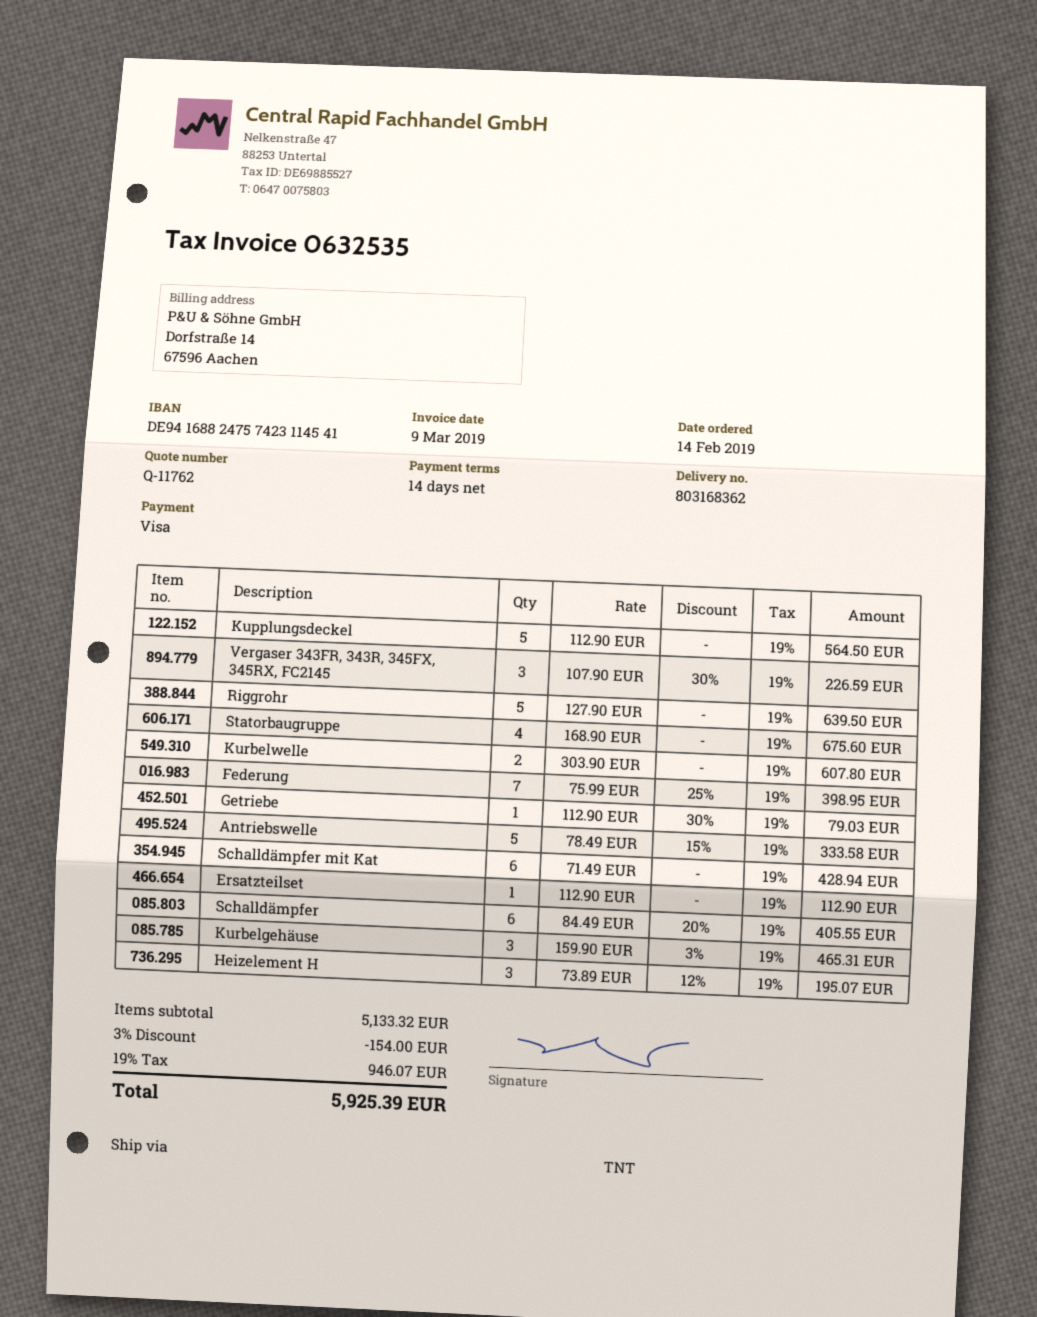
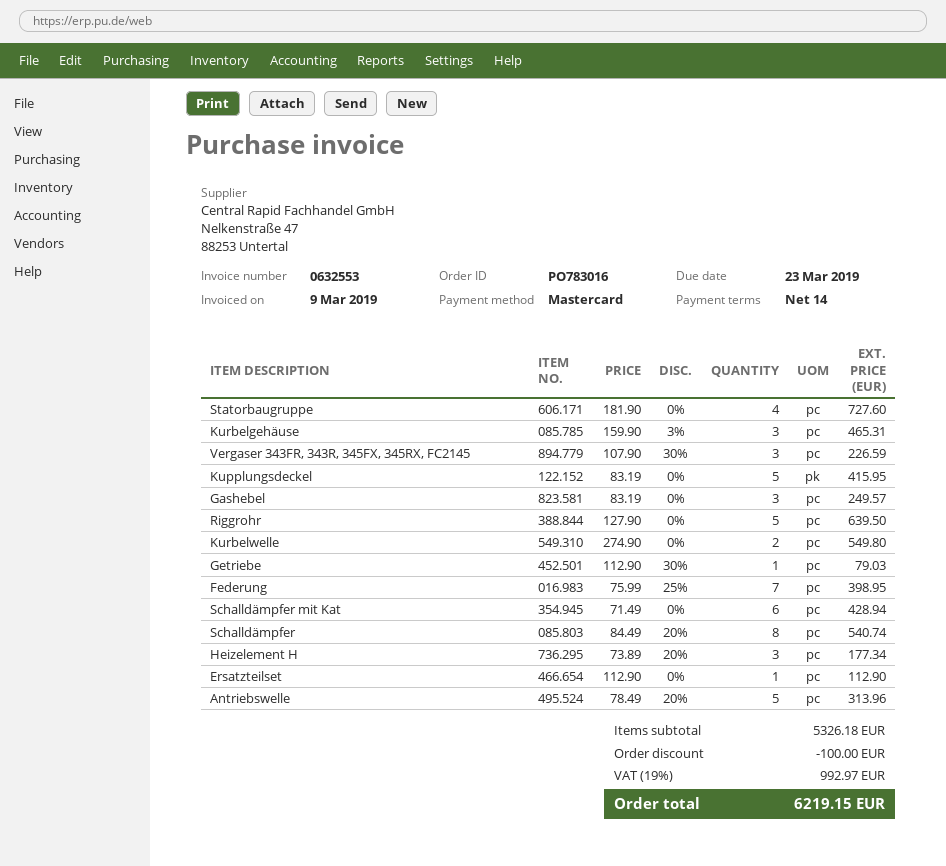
invoice number: 0632535 -> 0632553
payment method: Visa -> Mastercard
Kupplungsdeckel: 5 x 112.90 = 564.50 -> 5 x 83.19 = 415.95
Statorbaugruppe: 4 x 168.90 = 675.60 -> 4 x 181.90 = 727.60
Kurbelwelle: 2 x 303.90 = 607.80 -> 2 x 274.90 = 549.80
Antriebswelle: 5 x 78.49 - 15% = 333.58 -> 5 x 78.49 - 20% = 313.96
Schalldämpfer: 6 x 84.49 - 20% = 405.55 -> 8 x 84.49 - 20% = 540.74
Heizelement H: 3 x 73.89 - 12% = 195.07 -> 3 x 73.89 - 20% = 177.34
Gashebel: none -> 3 x 83.19 = 249.57
subtotal: 5133.32 -> 5326.18
discount: 154.00 -> 100.00
tax: 19% = 946.07 -> 19% = 992.97
total: 5925.39 -> 6219.15

